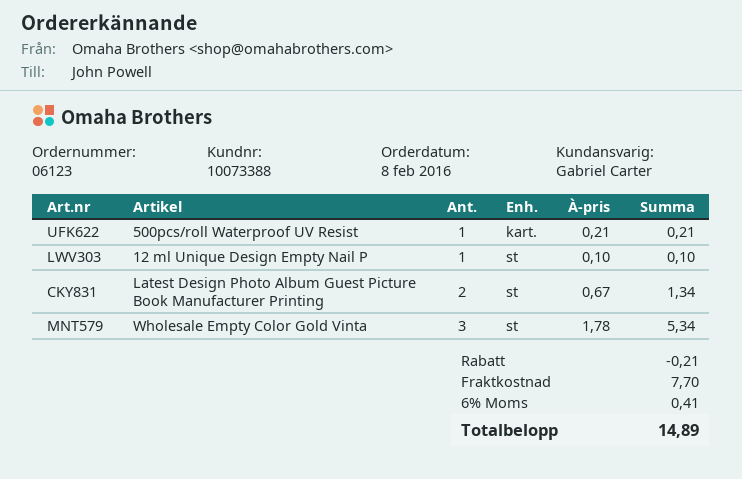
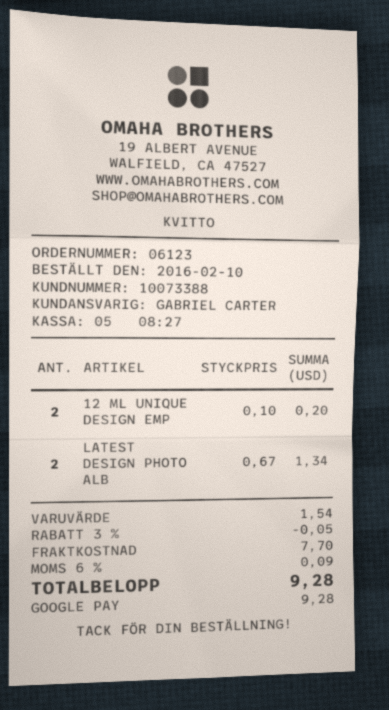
order date: 2016-02-08 -> 2016-02-10
500pcs/roll Waterproof UV Resist: 1 x 0.21 = 0.21 -> none
12 ml Unique Design Empty Nail P: 1 x 0.10 = 0.10 -> 2 x 0.10 = 0.20
Wholesale Empty Color Gold Vinta: 3 x 1.78 = 5.34 -> none
discount: 0.21 -> 0.05
tax: 6% = 0.41 -> 6% = 0.09
total: 14.89 -> 9.28

